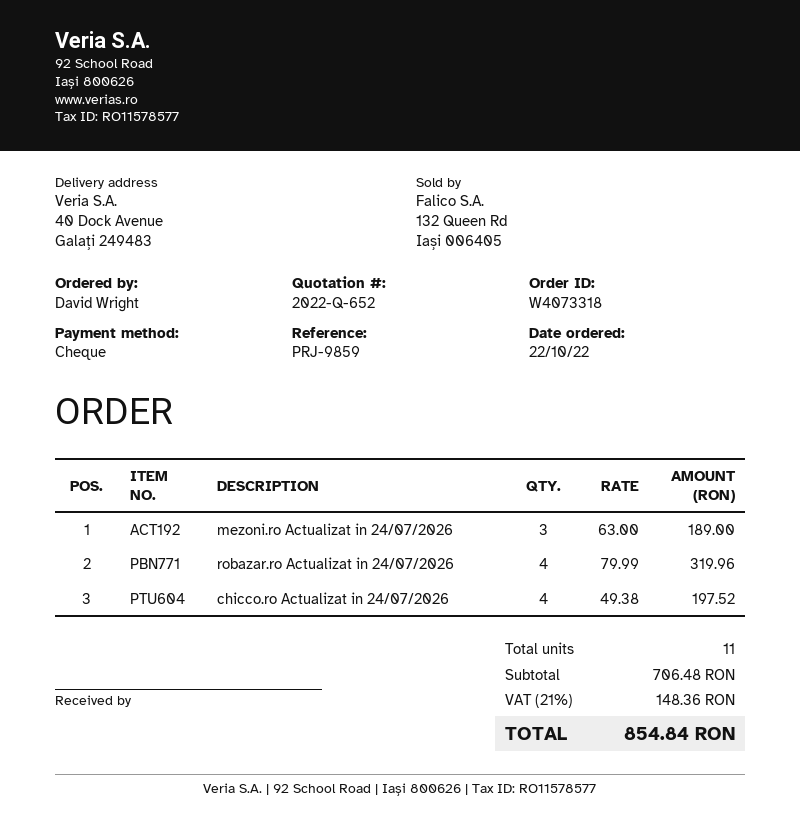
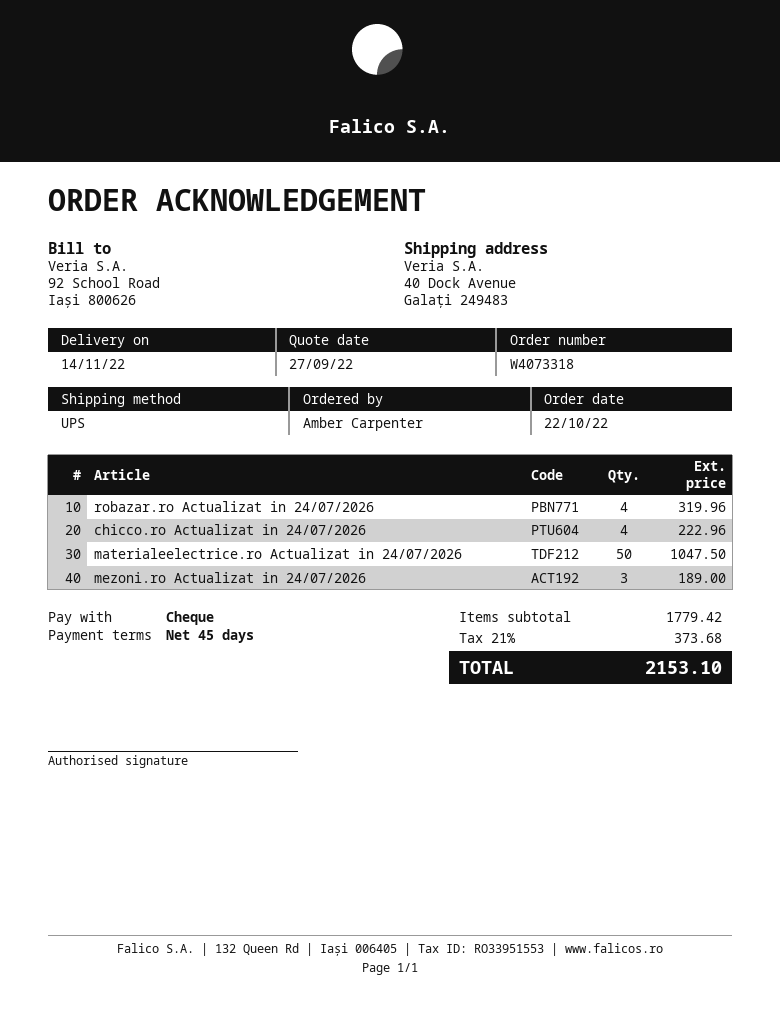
ordered by: David Wright -> Amber Carpenter
chicco.ro Actualizat in 24/07/2026: 4 for 197.52 -> 4 for 222.96
materialeelectrice.ro Actualizat in 24/07/2026: none -> 50 for 1047.50
subtotal: 706.48 -> 1779.42
tax: 21% = 148.36 -> 21% = 373.68
total: 854.84 -> 2153.10

